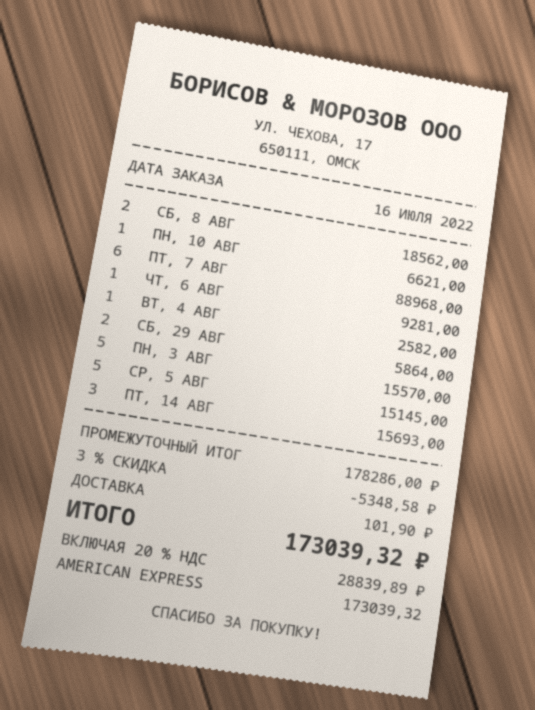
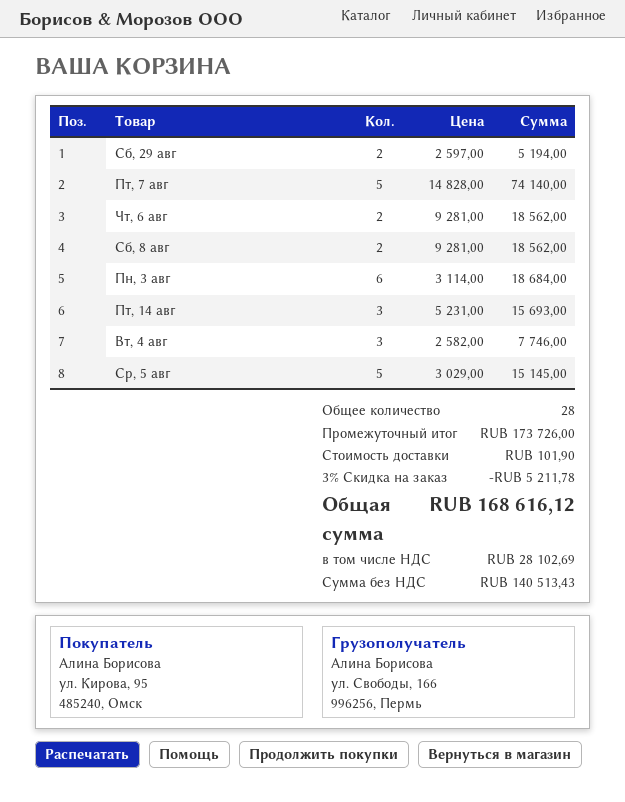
ПН, 10 АВГ: 1 for 6621.00 -> none
ПТ, 7 АВГ: 6 for 88968.00 -> 5 for 74140.00
ЧТ, 6 АВГ: 1 for 9281.00 -> 2 for 18562.00
ВТ, 4 АВГ: 1 for 2582.00 -> 3 for 7746.00
СБ, 29 АВГ: 2 for 5864.00 -> 2 for 5194.00
ПН, 3 АВГ: 5 for 15570.00 -> 6 for 18684.00
subtotal: 178286.00 -> 173726.00
discount: 3% = 5348.58 -> 3% = 5211.78
tax: 28839.89 -> 28102.69
total: 173039.32 -> 168616.12

